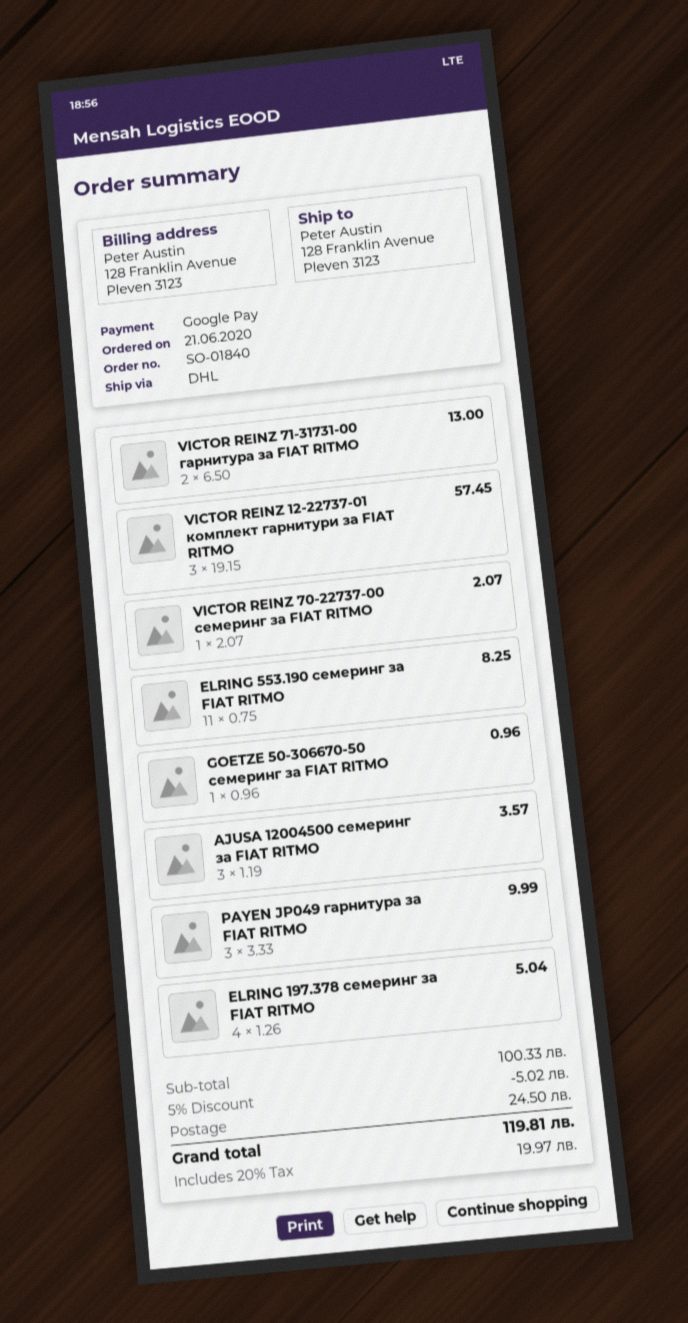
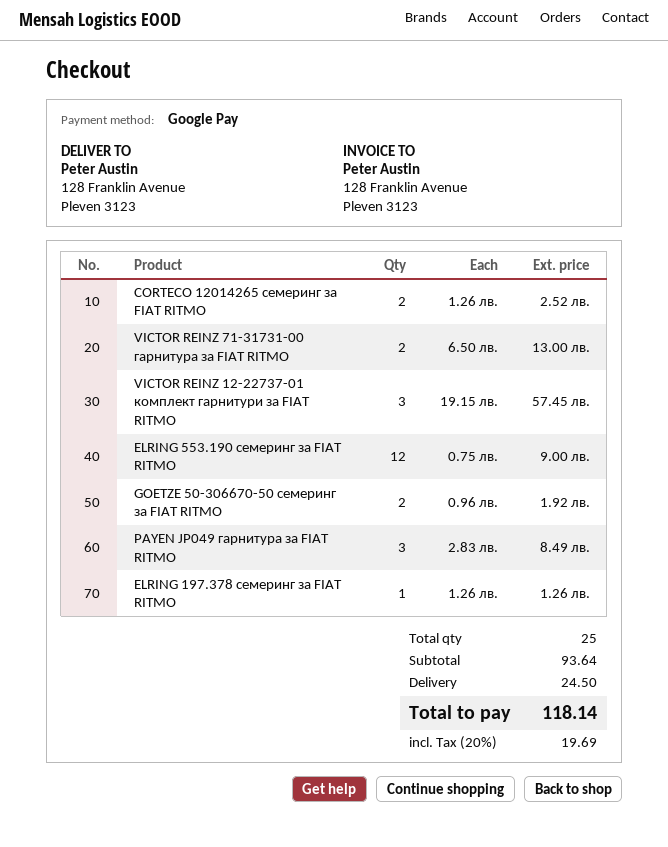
VICTOR REINZ 70-22737-00 семеринг за FIAT RITMO: 1 x 2.07 = 2.07 -> none
ELRING 553.190 семеринг за FIAT RITMO: 11 x 0.75 = 8.25 -> 12 x 0.75 = 9.00
GOETZE 50-306670-50 семеринг за FIAT RITMO: 1 x 0.96 = 0.96 -> 2 x 0.96 = 1.92
AJUSA 12004500 семеринг за FIAT RITMO: 3 x 1.19 = 3.57 -> none
PAYEN JP049 гарнитура за FIAT RITMO: 3 x 3.33 = 9.99 -> 3 x 2.83 = 8.49
ELRING 197.378 семеринг за FIAT RITMO: 4 x 1.26 = 5.04 -> 1 x 1.26 = 1.26
CORTECO 12014265 семеринг за FIAT RITMO: none -> 2 x 1.26 = 2.52
subtotal: 100.33 -> 93.64
discount: 5% = 5.02 -> none
tax: 20% = 19.97 -> 20% = 19.69
total: 119.81 -> 118.14

